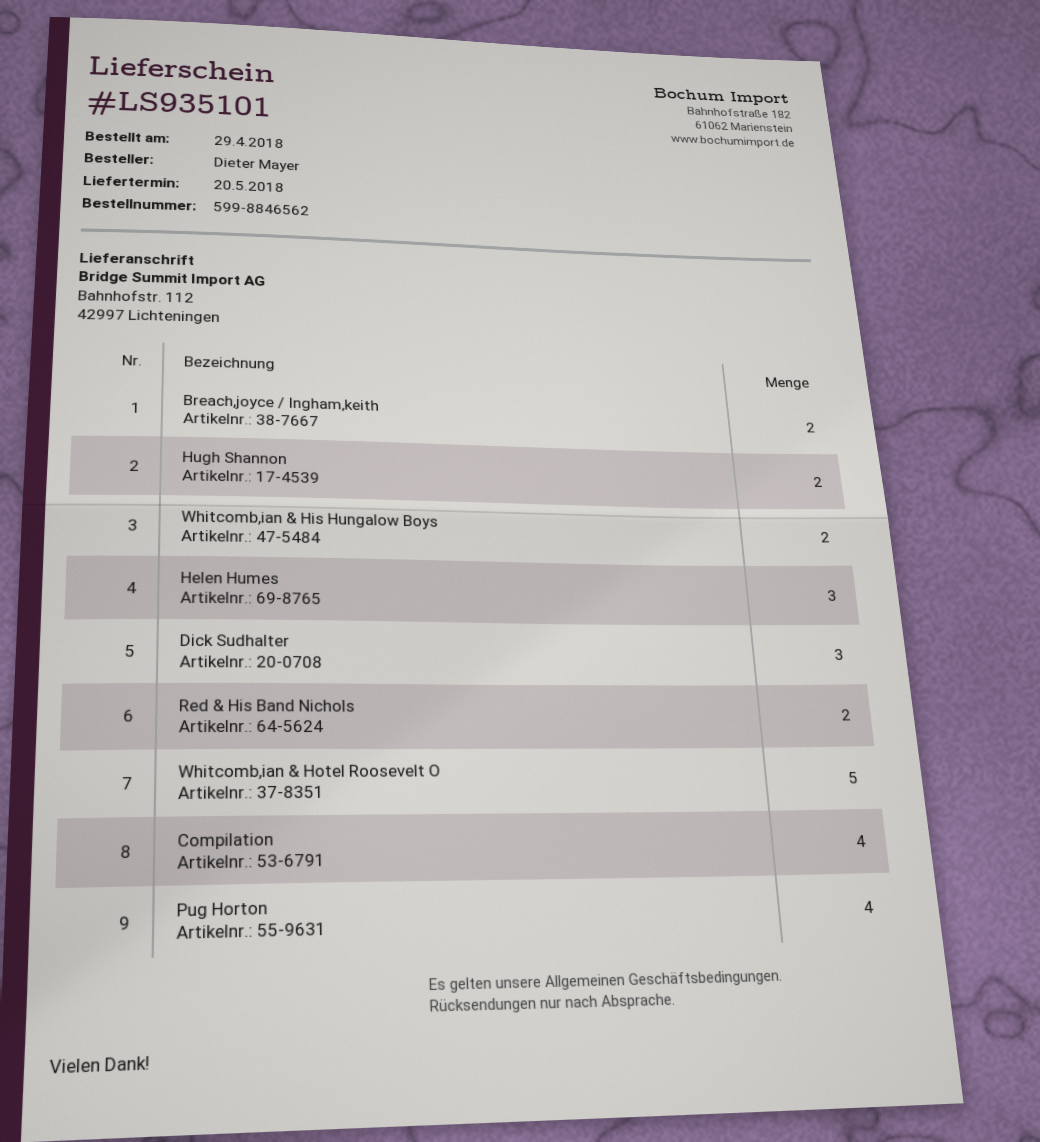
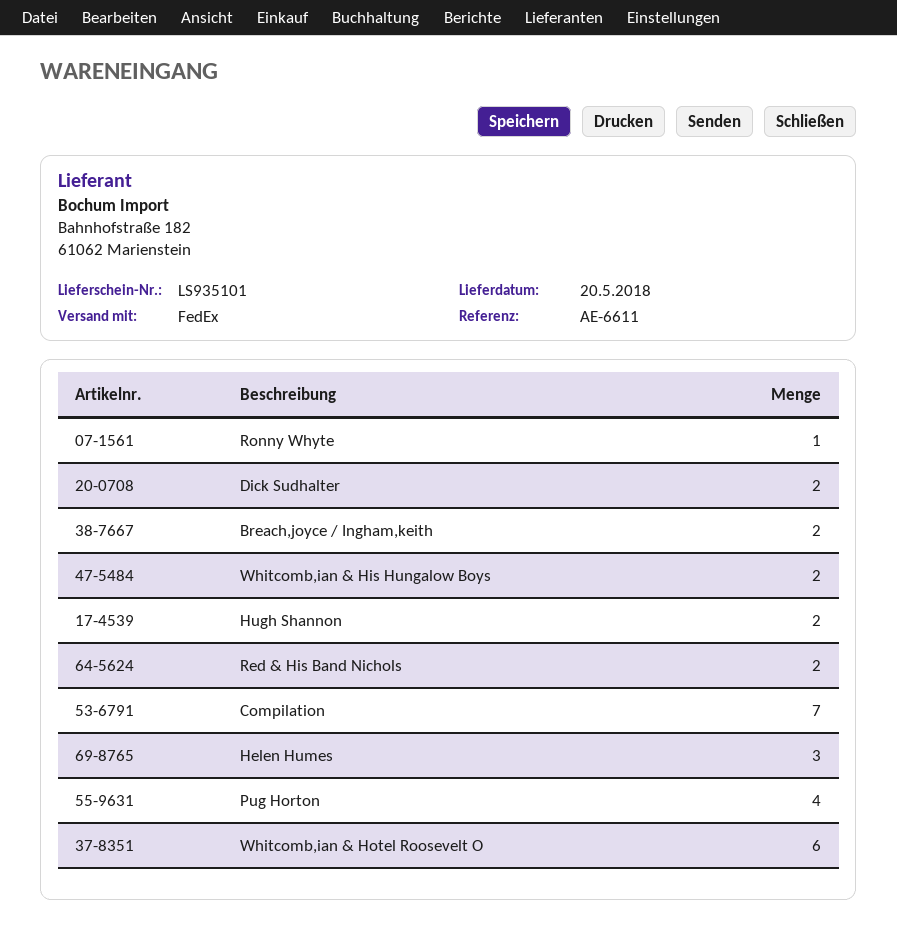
Dick Sudhalter: 3 -> 2
Whitcomb,ian & Hotel Roosevelt O: 5 -> 6
Compilation: 4 -> 7
Ronny Whyte: none -> 1

